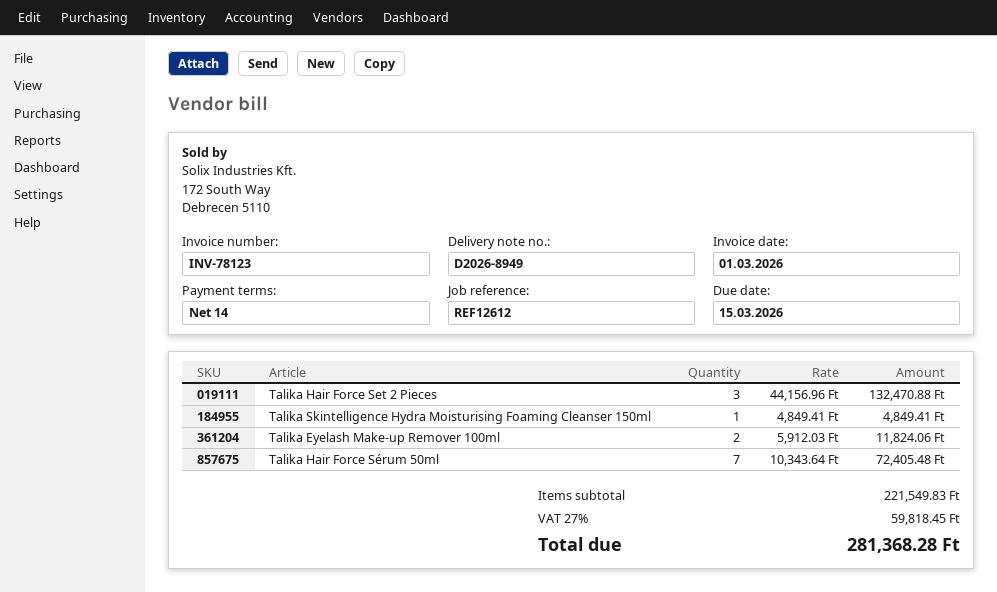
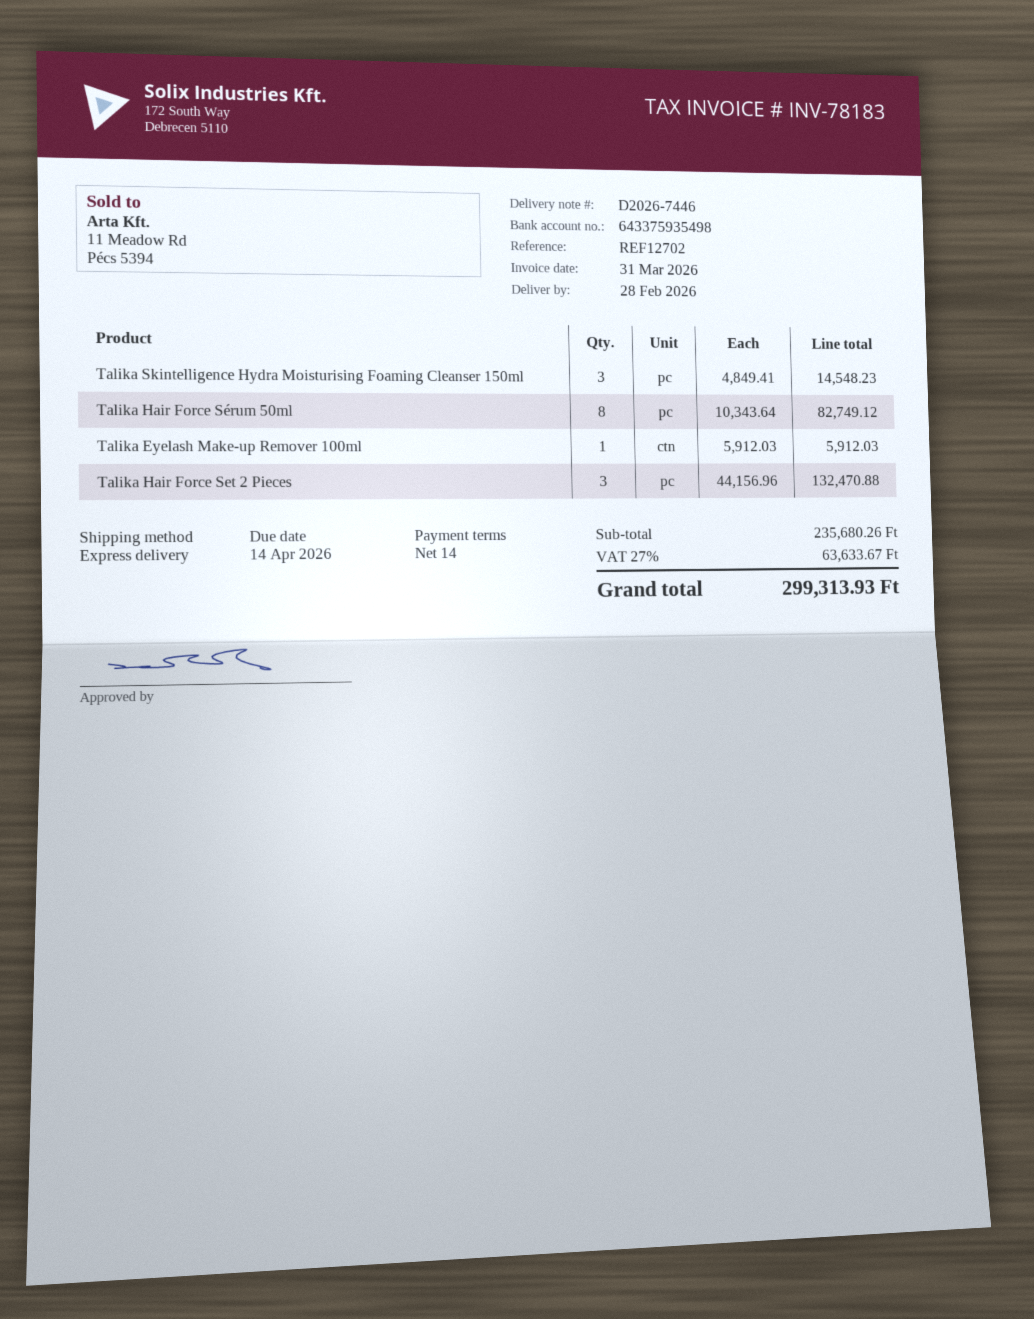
delivery note number: D2026-8949 -> D2026-7446
invoice number: INV-78123 -> INV-78183
invoice date: 2026-03-01 -> 2026-03-31
due date: 2026-03-15 -> 2026-04-14
reference: REF12612 -> REF12702
Talika Skintelligence Hydra Moisturising Foaming Cleanser 150ml: 1 x 4849.41 = 4849.41 -> 3 x 4849.41 = 14548.23
Talika Eyelash Make-up Remover 100ml: 2 x 5912.03 = 11824.06 -> 1 x 5912.03 = 5912.03
Talika Hair Force Sérum 50ml: 7 x 10343.64 = 72405.48 -> 8 x 10343.64 = 82749.12
subtotal: 221549.83 -> 235680.26
tax: 27% = 59818.45 -> 27% = 63633.67
total: 281368.28 -> 299313.93

